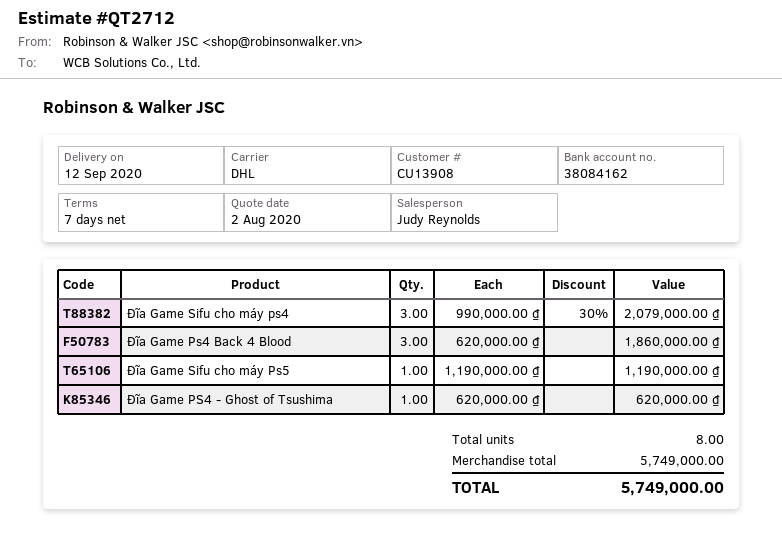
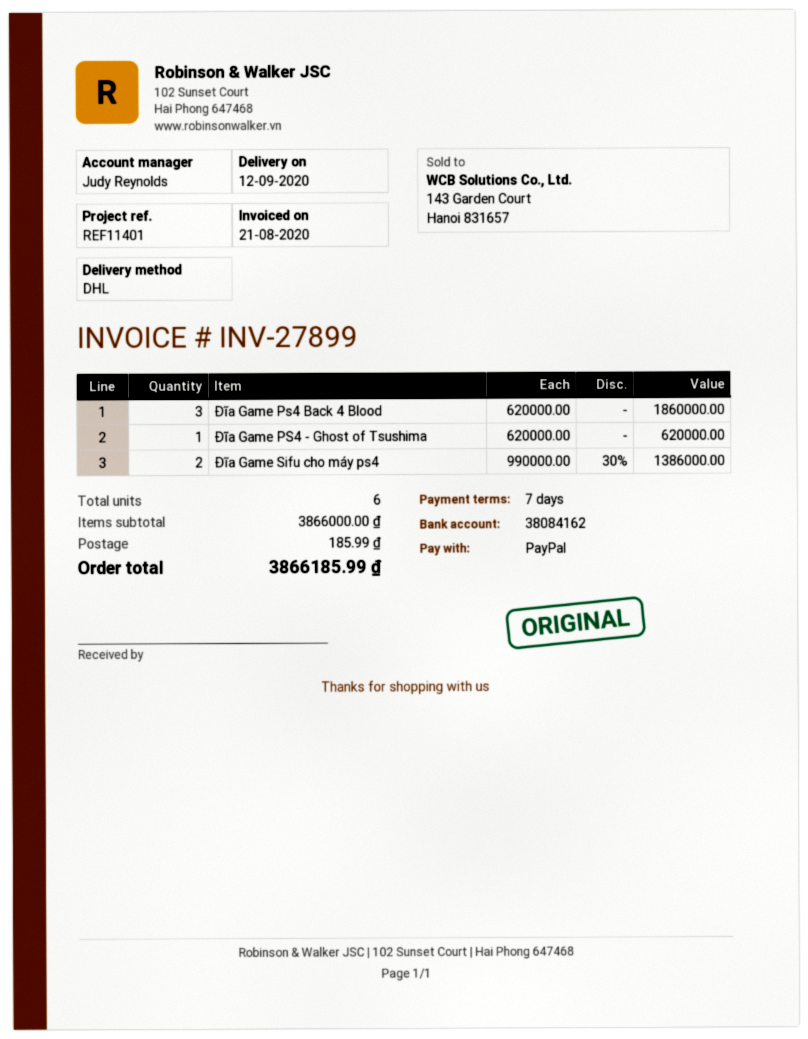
Đĩa Game Sifu cho máy ps4: 3 x 990000.00 - 30% = 2079000.00 -> 2 x 990000.00 - 30% = 1386000.00
Đĩa Game Sifu cho máy Ps5: 1 x 1190000.00 = 1190000.00 -> none
total quantity: 8 -> 6
subtotal: 5749000.00 -> 3866000.00
shipping: none -> 185.99
total: 5749000.00 -> 3866185.99

